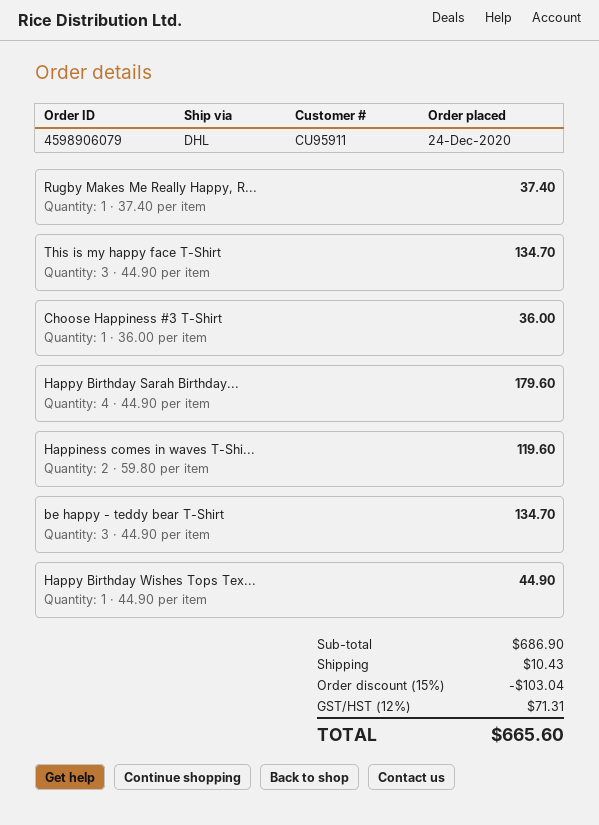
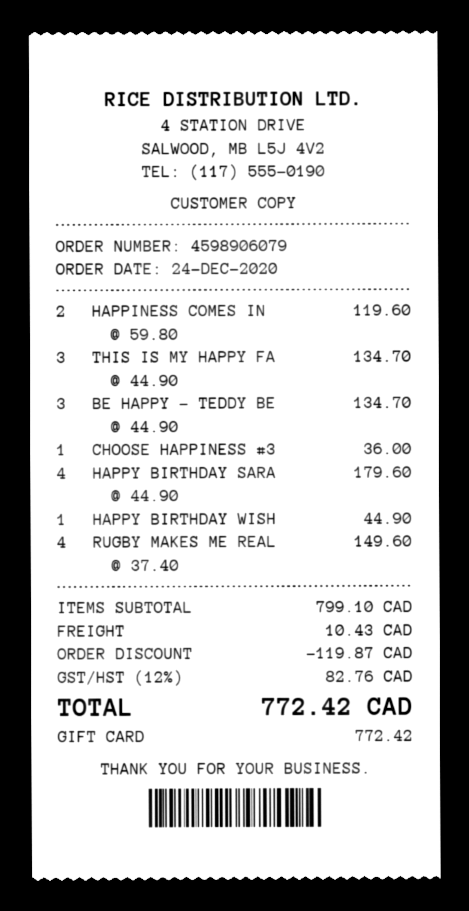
Rugby Makes Me Really Happy, R...: 1 x 37.40 = 37.40 -> 4 x 37.40 = 149.60
subtotal: 686.90 -> 799.10
discount: 103.04 -> 119.87
tax: 12% = 71.31 -> 12% = 82.76
total: 665.60 -> 772.42

